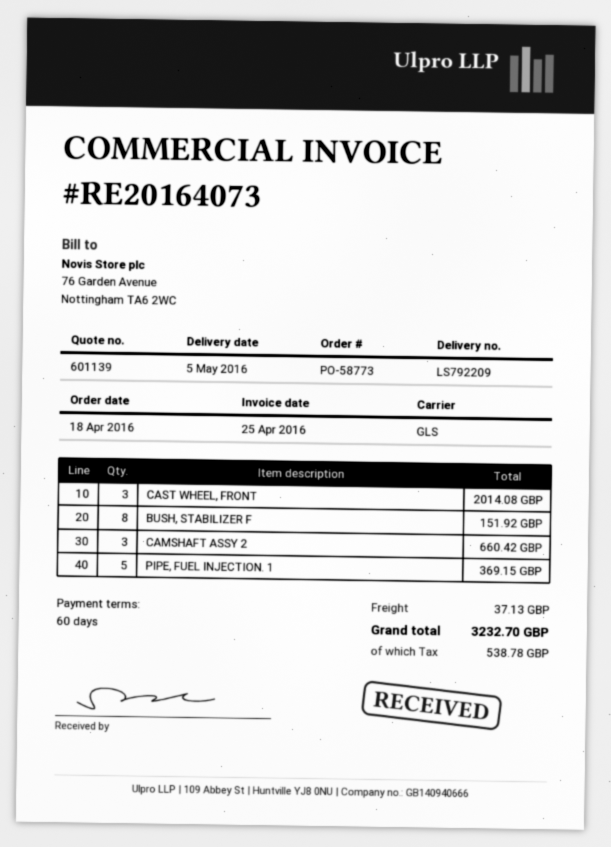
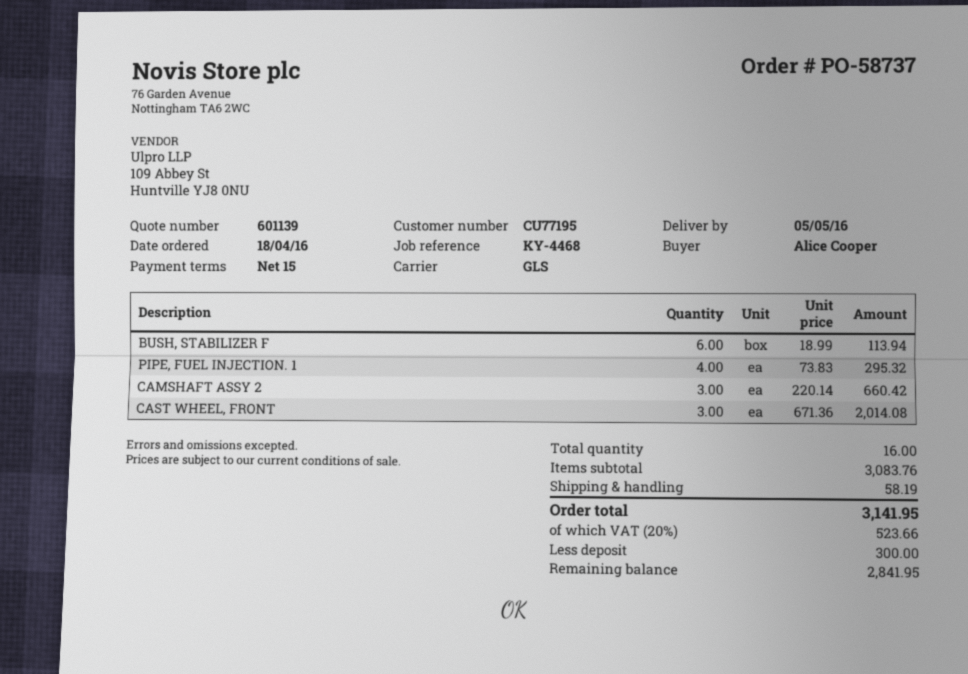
order number: PO-58773 -> PO-58737
payment terms: 60 days -> 15 days
BUSH, STABILIZER F: 8 for 151.92 -> 6 for 113.94
PIPE, FUEL INJECTION. 1: 5 for 369.15 -> 4 for 295.32
shipping: 37.13 -> 58.19
tax: 538.78 -> 523.66
total: 3232.70 -> 3141.95

